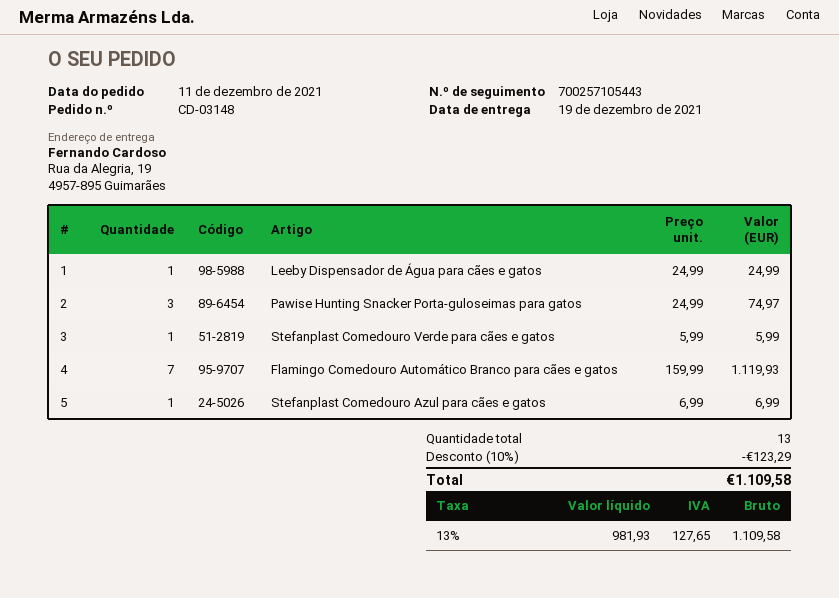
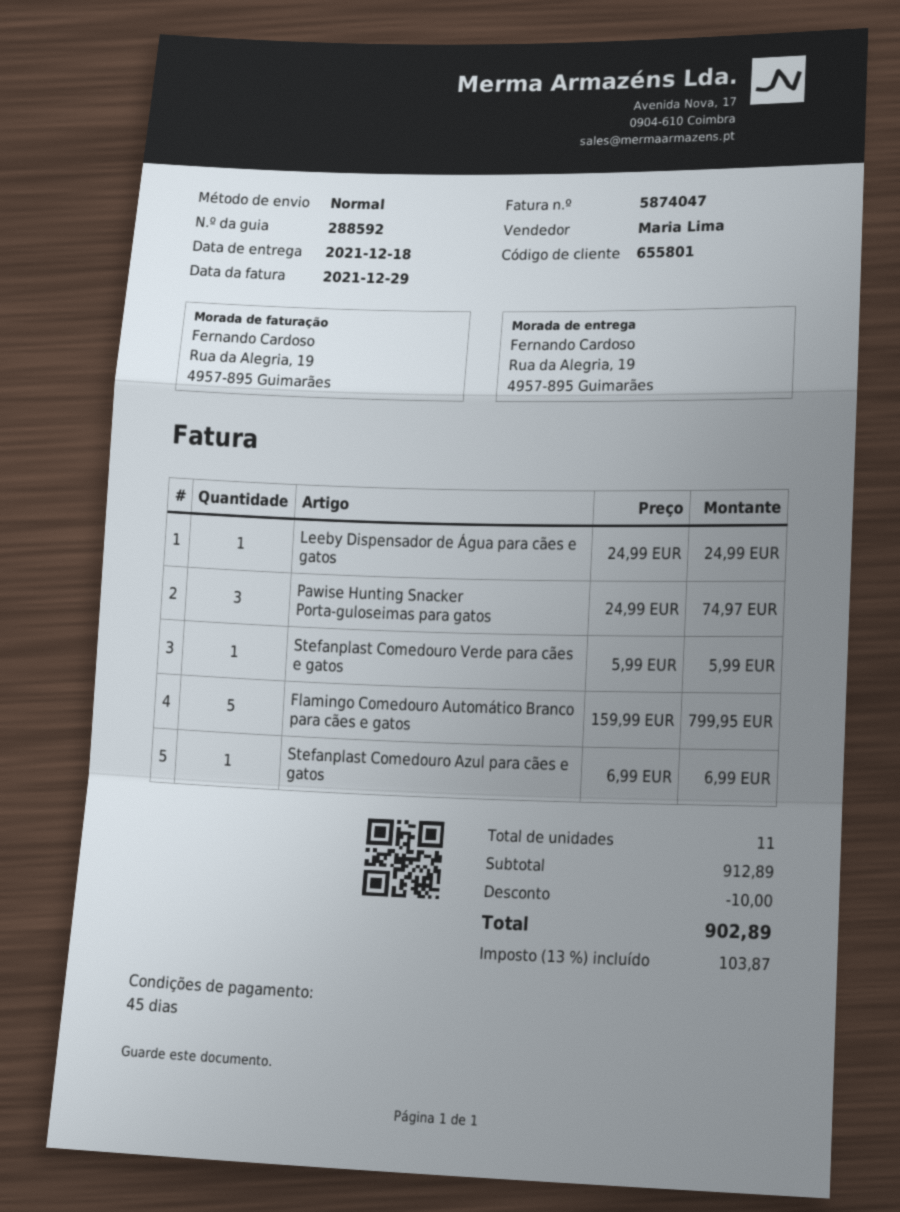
delivery date: 2021-12-19 -> 2021-12-18
Flamingo Comedouro Automático Branco para cães e gatos: 7 x 159.99 = 1119.93 -> 5 x 159.99 = 799.95
total quantity: 13 -> 11
discount: 123.29 -> 10.00
tax: 13% = 127.65 -> 13% = 103.87
total: 1109.58 -> 902.89

